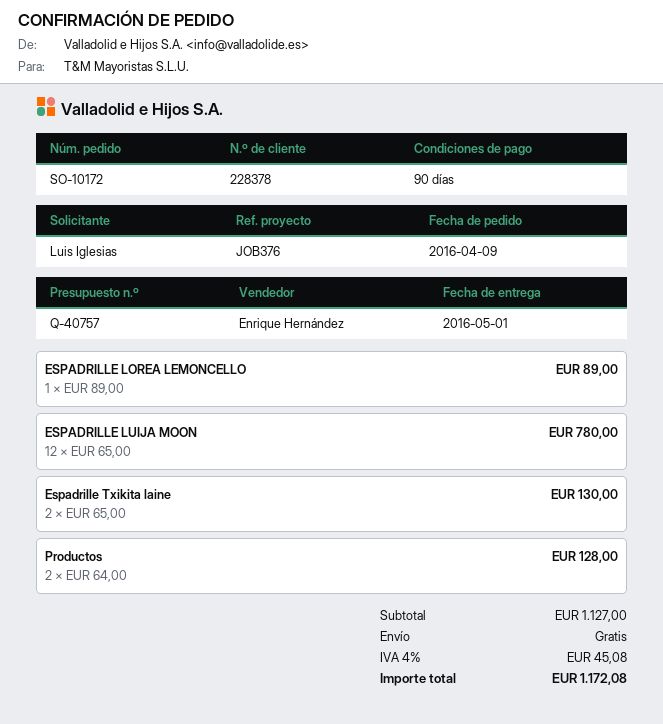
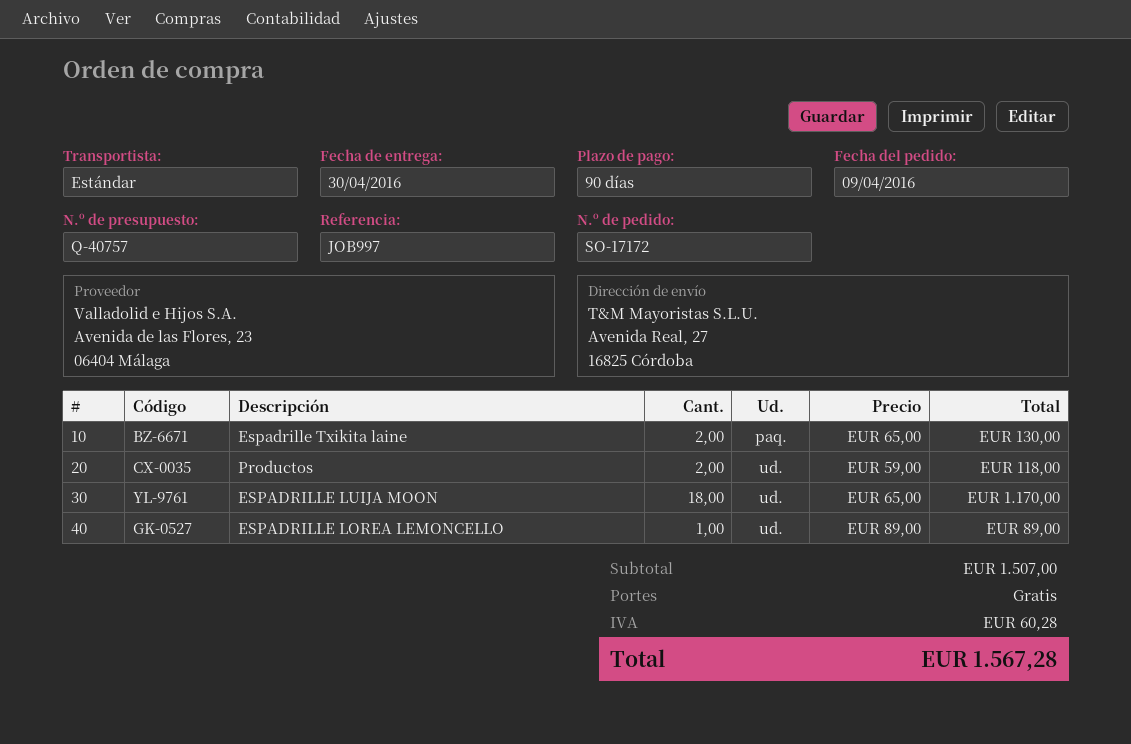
order number: SO-10172 -> SO-17172
delivery date: 2016-05-01 -> 2016-04-30
reference: JOB376 -> JOB997
ESPADRILLE LUIJA MOON: 12 x 65.00 = 780.00 -> 18 x 65.00 = 1170.00
Productos: 2 x 64.00 = 128.00 -> 2 x 59.00 = 118.00
subtotal: 1127.00 -> 1507.00
tax: 45.08 -> 60.28
total: 1172.08 -> 1567.28

